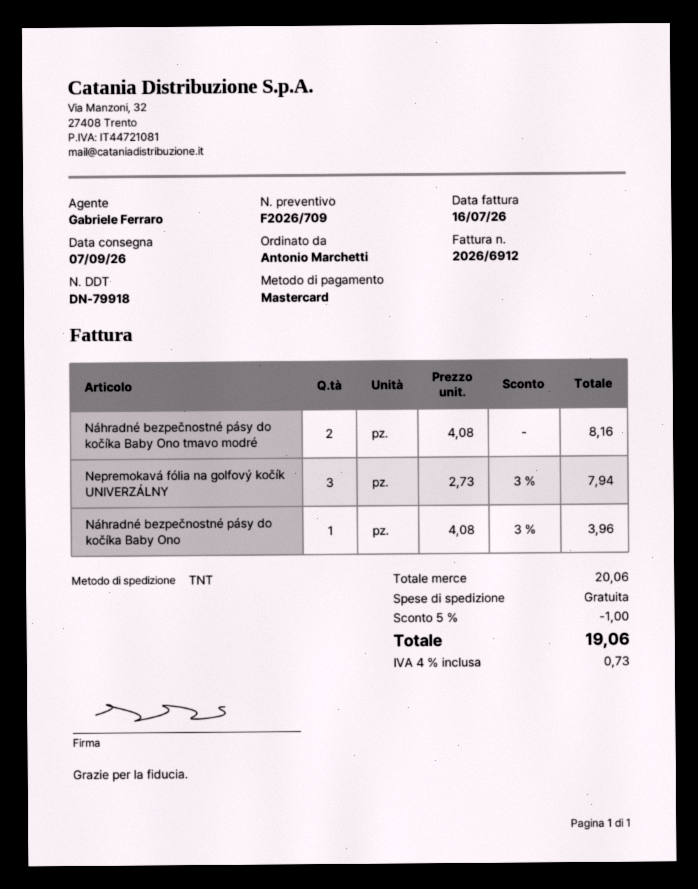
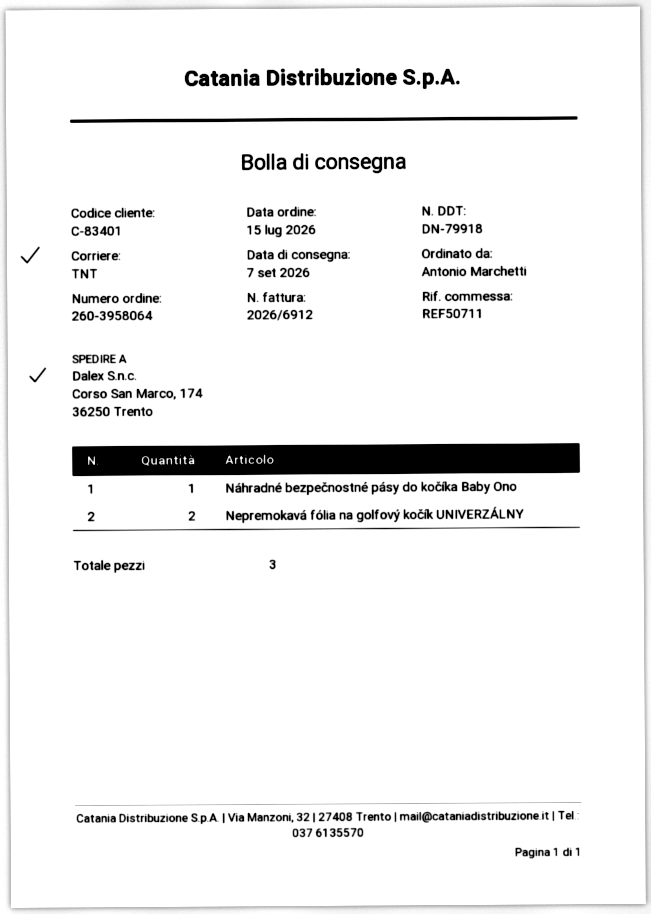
Náhradné bezpečnostné pásy do kočíka Baby Ono tmavo modré: 2 -> none
Nepremokavá fólia na golfový kočík UNIVERZÁLNY: 3 -> 2

